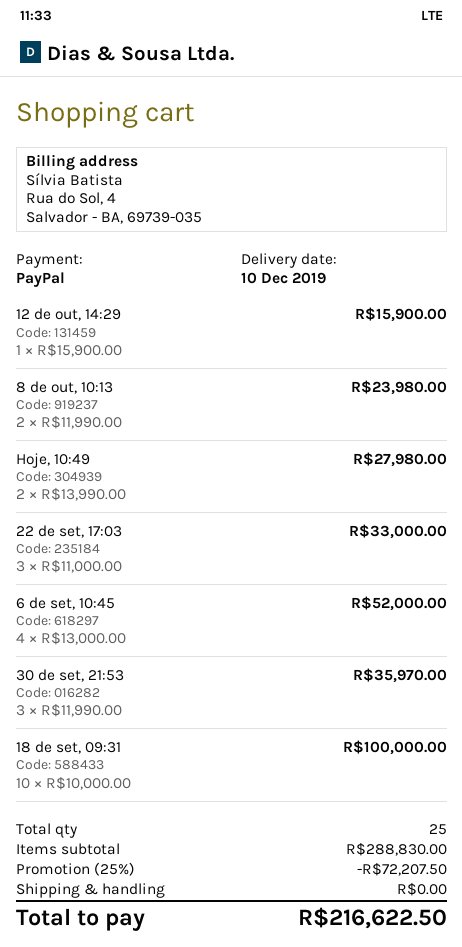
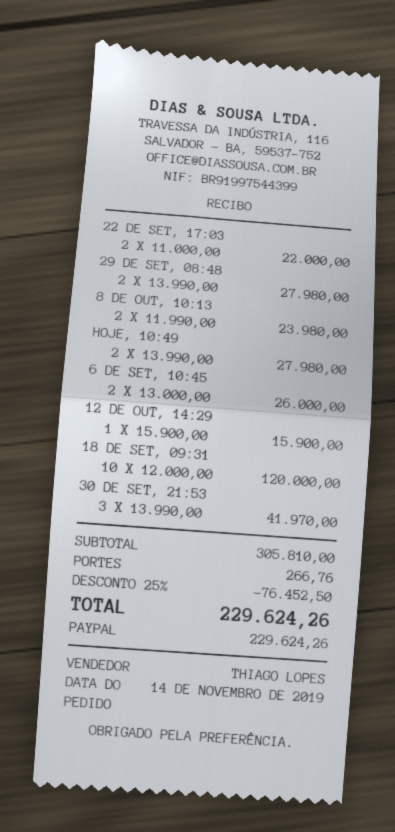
22 de set, 17:03: 3 x 11000.00 = 33000.00 -> 2 x 11000.00 = 22000.00
6 de set, 10:45: 4 x 13000.00 = 52000.00 -> 2 x 13000.00 = 26000.00
30 de set, 21:53: 3 x 11990.00 = 35970.00 -> 3 x 13990.00 = 41970.00
18 de set, 09:31: 10 x 10000.00 = 100000.00 -> 10 x 12000.00 = 120000.00
29 DE SET, 08:48: none -> 2 x 13990.00 = 27980.00
subtotal: 288830.00 -> 305810.00
discount: 25% = 72207.50 -> 25% = 76452.50
shipping: 0.00 -> 266.76
total: 216622.50 -> 229624.26

